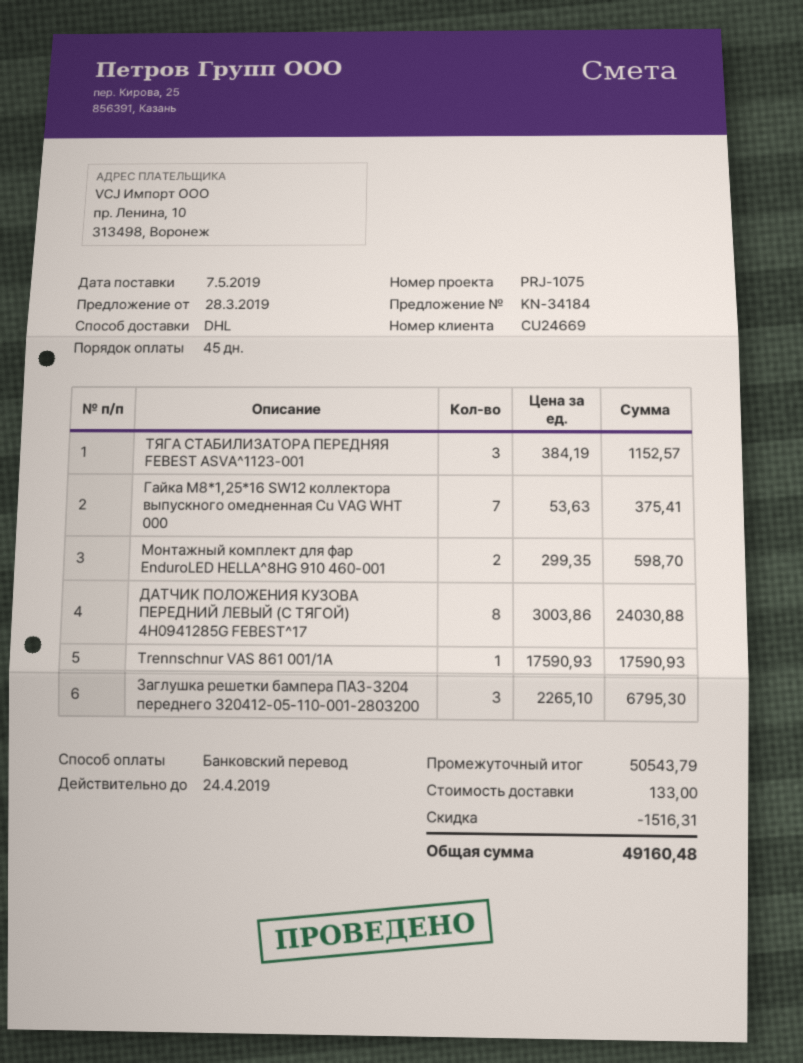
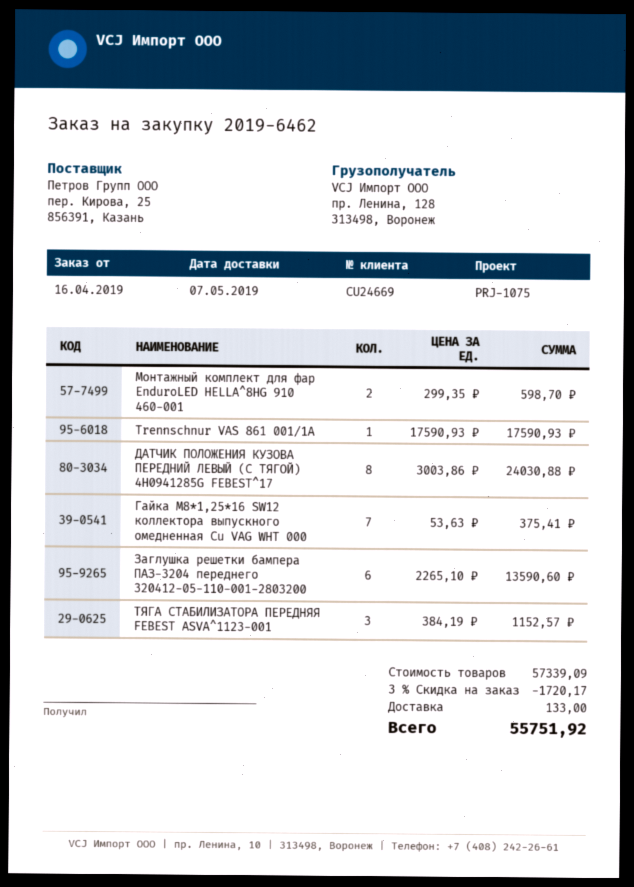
Заглушка решетки бампера ПАЗ-3204 переднего 320412-05-110-001-2803200: 3 x 2265.10 = 6795.30 -> 6 x 2265.10 = 13590.60
subtotal: 50543.79 -> 57339.09
discount: 1516.31 -> 1720.17
total: 49160.48 -> 55751.92

